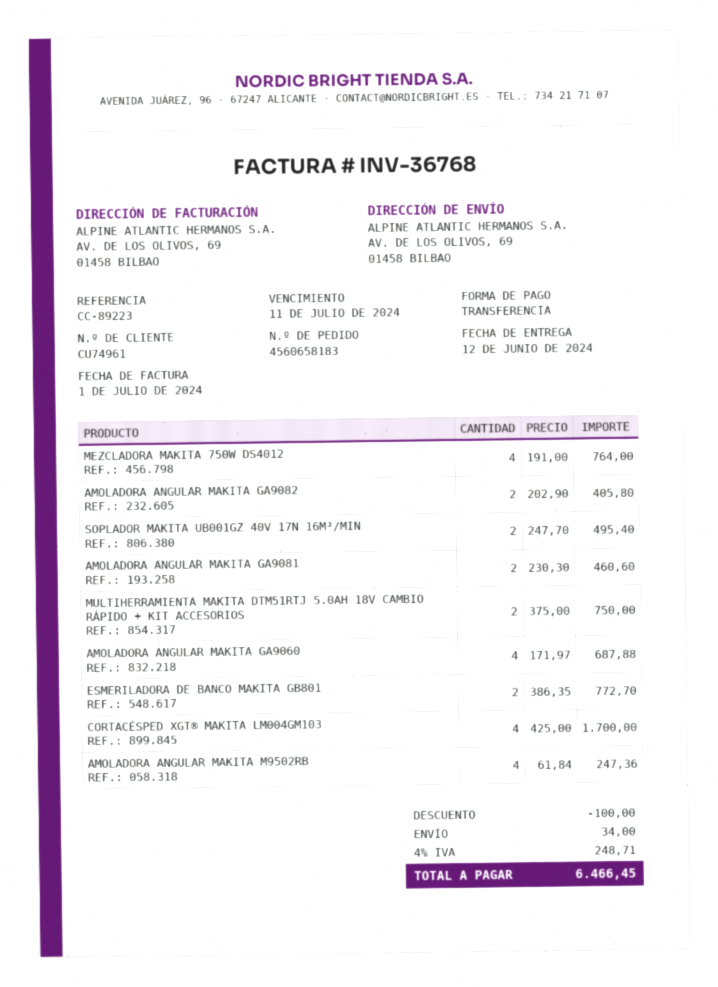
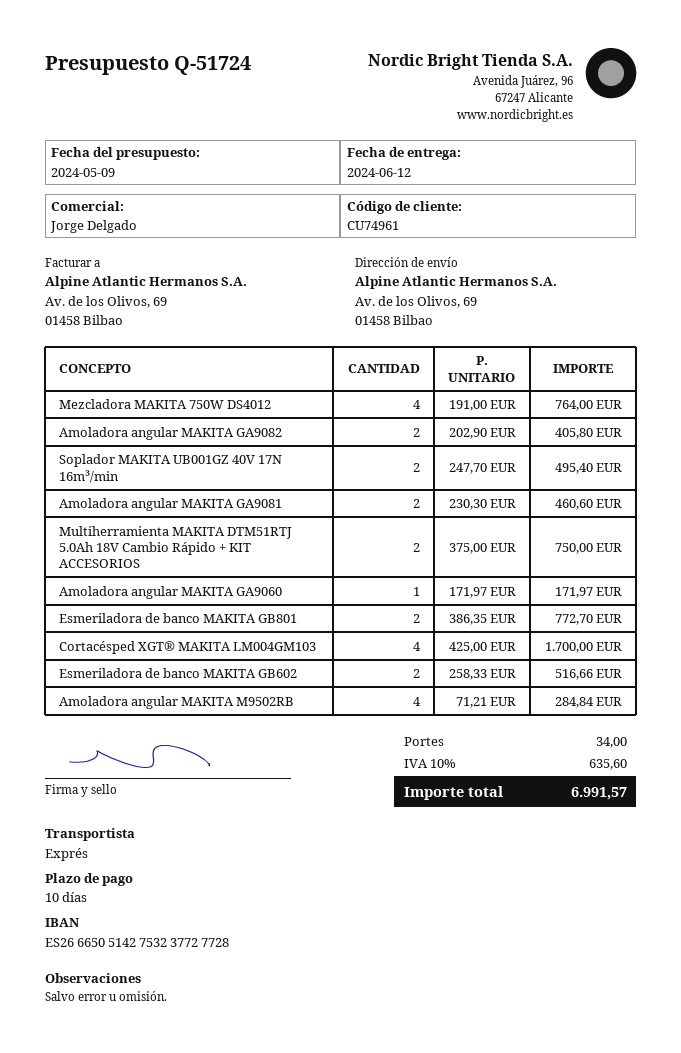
AMOLADORA ANGULAR MAKITA GA9060: 4 x 171.97 = 687.88 -> 1 x 171.97 = 171.97
AMOLADORA ANGULAR MAKITA M9502RB: 4 x 61.84 = 247.36 -> 4 x 71.21 = 284.84
Esmeriladora de banco MAKITA GB602: none -> 2 x 258.33 = 516.66
discount: 100.00 -> none
tax: 4% = 248.71 -> 10% = 635.60
total: 6466.45 -> 6991.57

